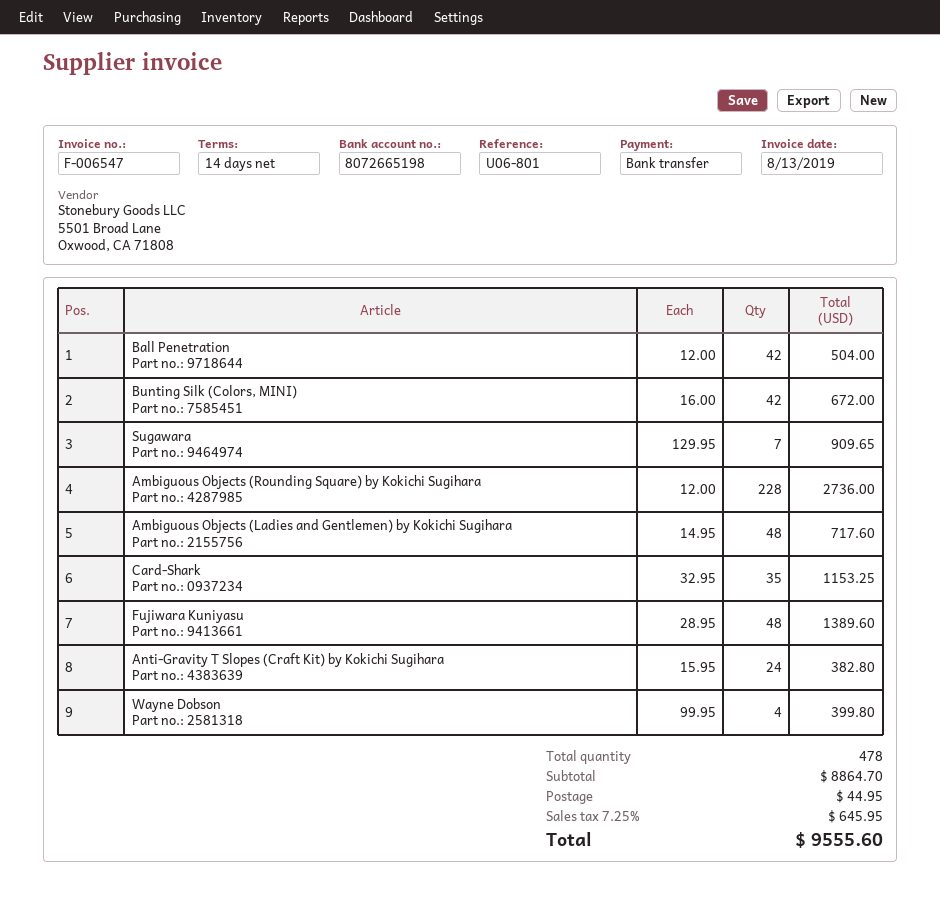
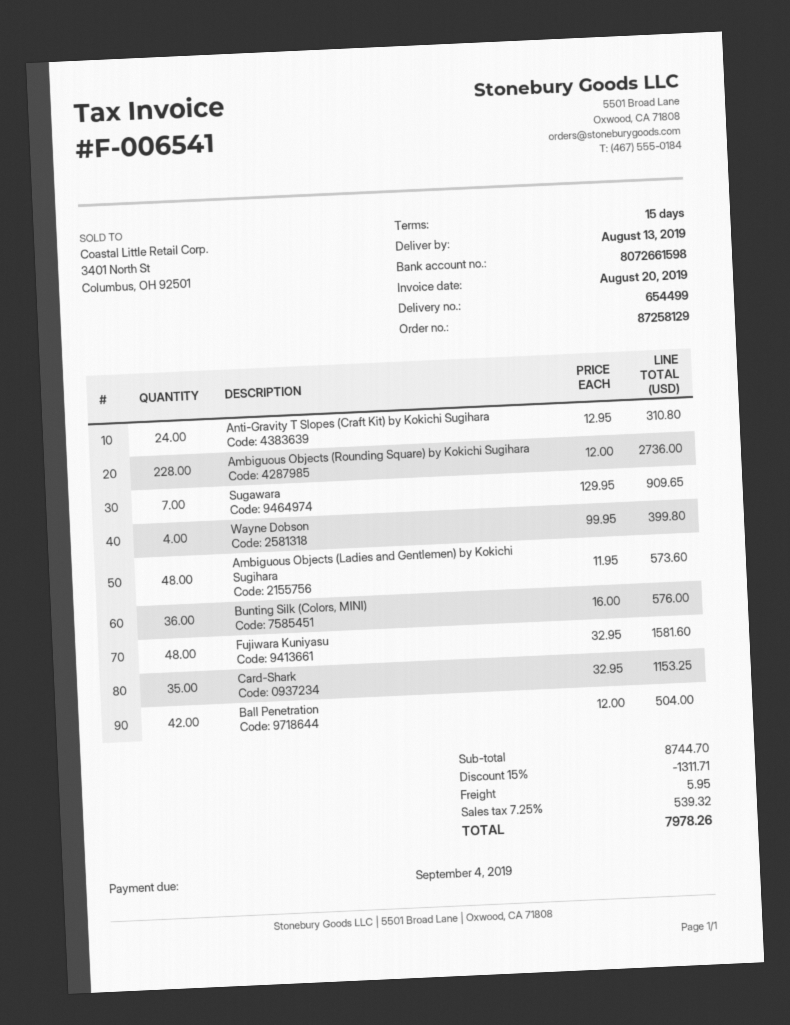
invoice number: F-006547 -> F-006541
invoice date: 2019-08-13 -> 2019-08-20
payment terms: 14 days -> 15 days
bank account: 8072665198 -> 8072661598
Bunting Silk (Colors, MINI): 42 x 16.00 = 672.00 -> 36 x 16.00 = 576.00
Ambiguous Objects (Ladies and Gentlemen) by Kokichi Sugihara: 48 x 14.95 = 717.60 -> 48 x 11.95 = 573.60
Fujiwara Kuniyasu: 48 x 28.95 = 1389.60 -> 48 x 32.95 = 1581.60
Anti-Gravity T Slopes (Craft Kit) by Kokichi Sugihara: 24 x 15.95 = 382.80 -> 24 x 12.95 = 310.80
subtotal: 8864.70 -> 8744.70
discount: none -> 15% = 1311.71
shipping: 44.95 -> 5.95
tax: 7.25% = 645.95 -> 7.25% = 539.32
total: 9555.60 -> 7978.26

